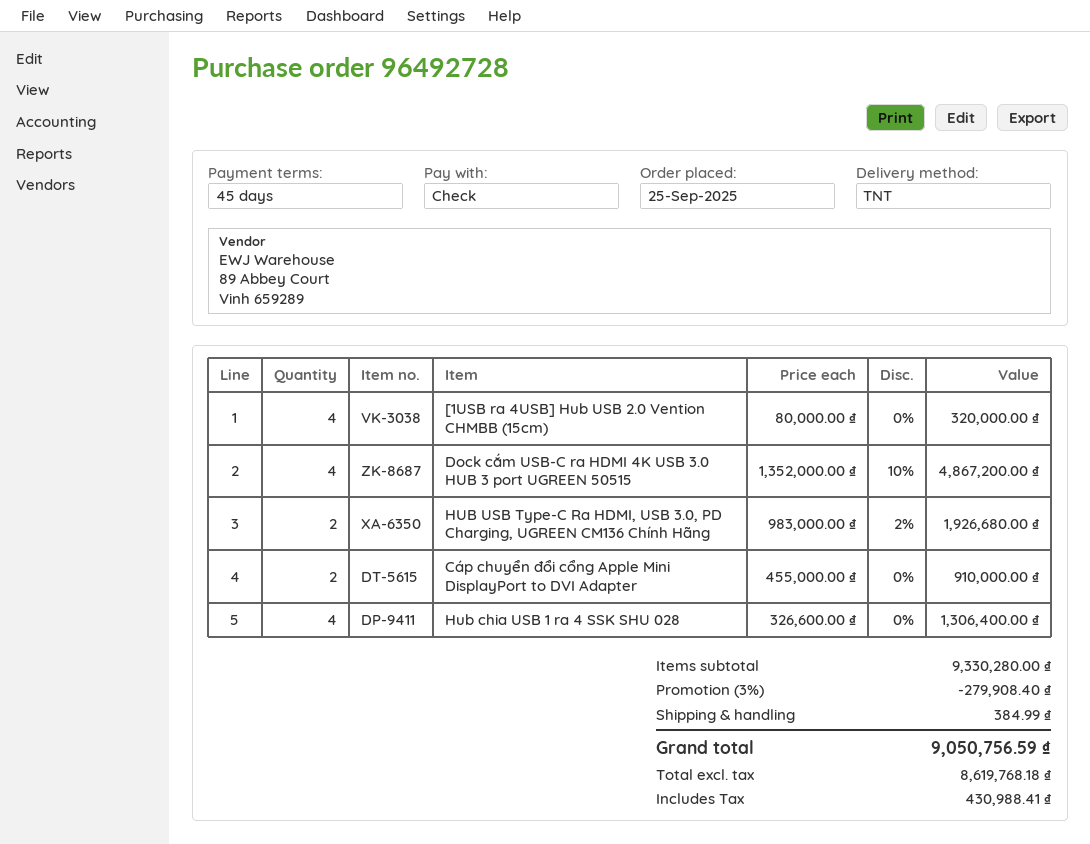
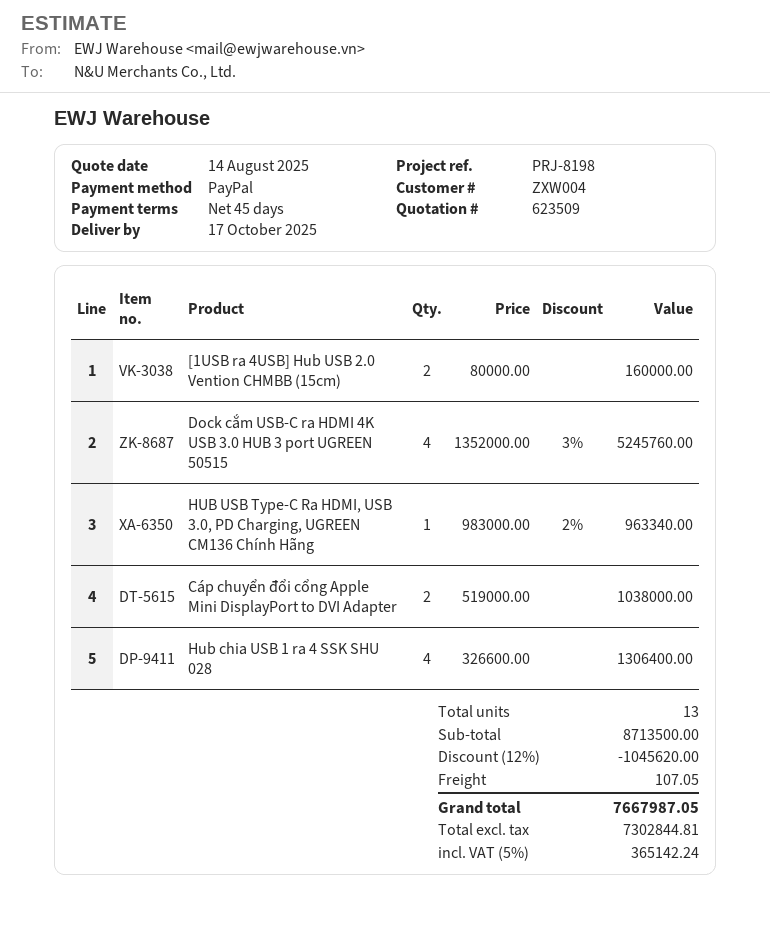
payment method: cheque -> PayPal
[1USB ra 4USB] Hub USB 2.0 Vention CHMBB (15cm): 4 x 80000.00 = 320000.00 -> 2 x 80000.00 = 160000.00
Dock cắm USB-C ra HDMI 4K USB 3.0 HUB 3 port UGREEN 50515: 4 x 1352000.00 - 10% = 4867200.00 -> 4 x 1352000.00 - 3% = 5245760.00
HUB USB Type-C Ra HDMI, USB 3.0, PD Charging, UGREEN CM136 Chính Hãng: 2 x 983000.00 - 2% = 1926680.00 -> 1 x 983000.00 - 2% = 963340.00
Cáp chuyển đổi cổng Apple Mini DisplayPort to DVI Adapter: 2 x 455000.00 = 910000.00 -> 2 x 519000.00 = 1038000.00
subtotal: 9330280.00 -> 8713500.00
discount: 3% = 279908.40 -> 12% = 1045620.00
shipping: 384.99 -> 107.05
net: 8619768.18 -> 7302844.81
tax: 430988.41 -> 365142.24
total: 9050756.59 -> 7667987.05

